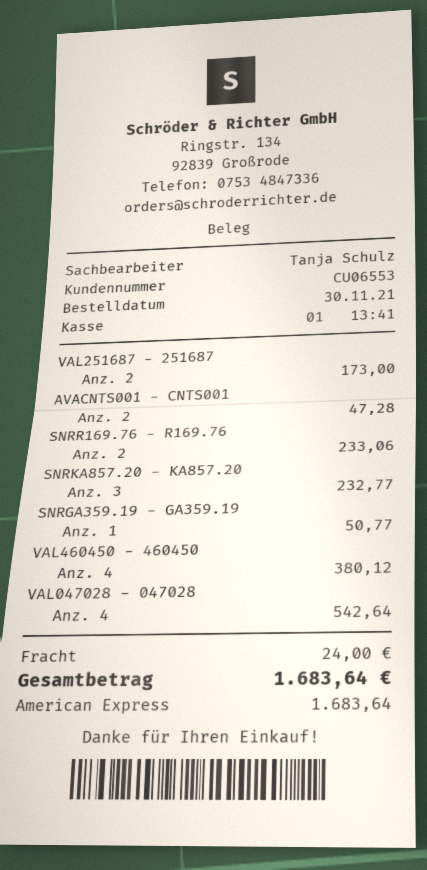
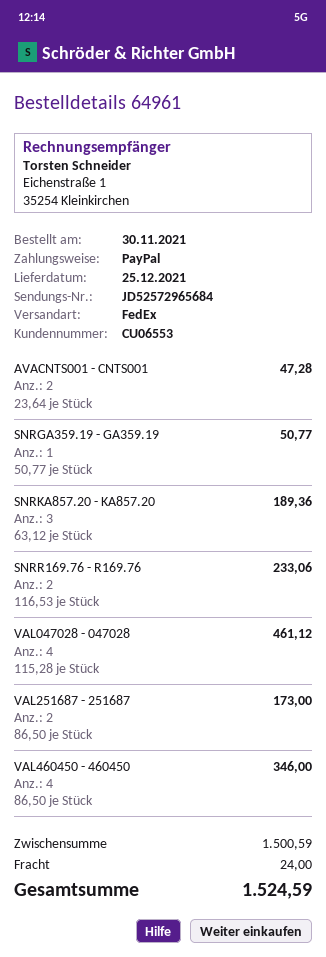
payment method: American Express -> PayPal
SNRKA857.20 - KA857.20: 3 for 232.77 -> 3 for 189.36
VAL460450 - 460450: 4 for 380.12 -> 4 for 346.00
VAL047028 - 047028: 4 for 542.64 -> 4 for 461.12
total: 1683.64 -> 1524.59

